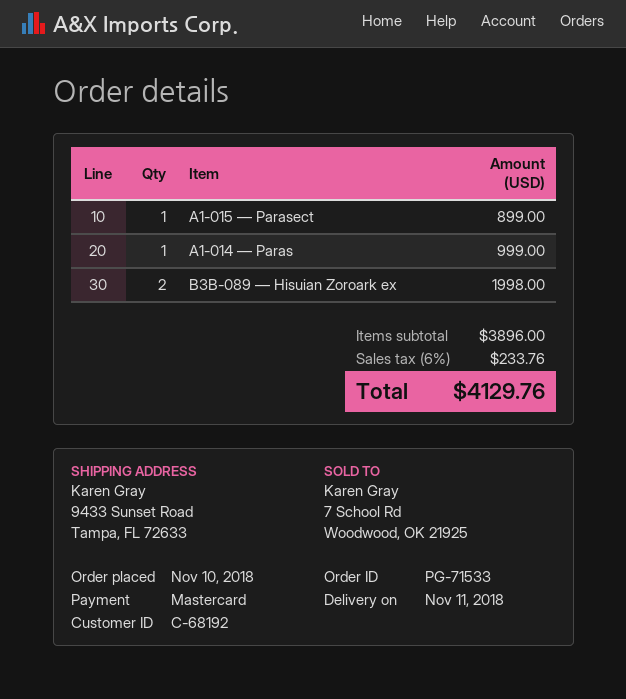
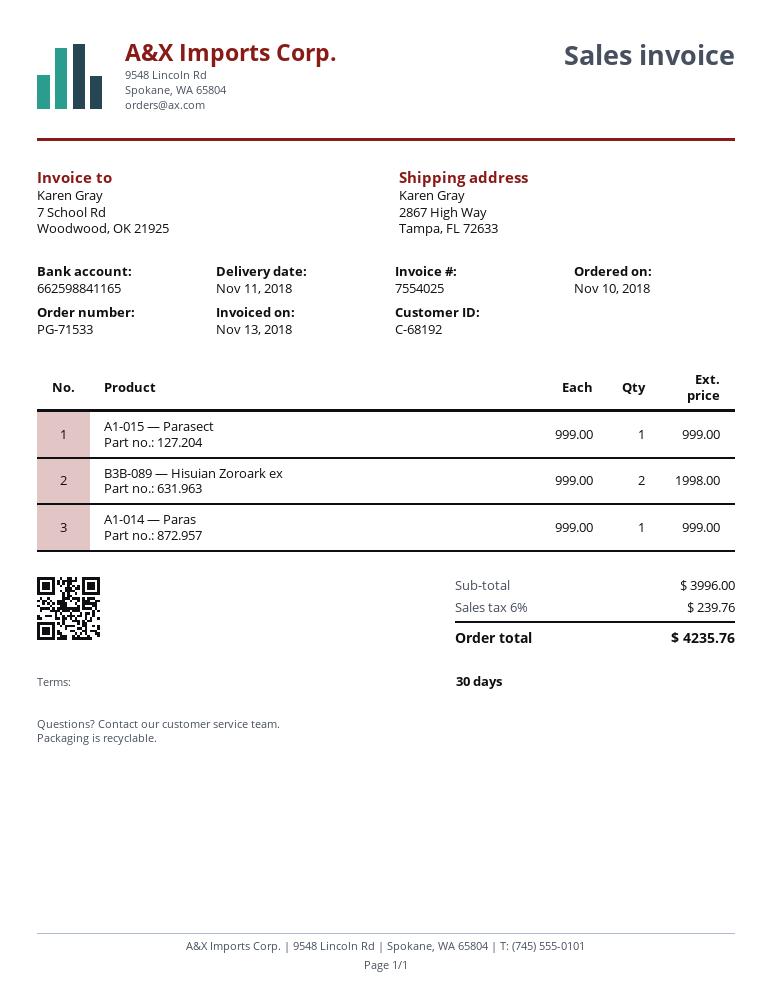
ship to: 9433 Sunset Road, Tampa, FL 72633 -> 2867 High Way, Tampa, FL 72633
A1-015 — Parasect: 1 for 899.00 -> 1 for 999.00
subtotal: 3896.00 -> 3996.00
tax: 6% = 233.76 -> 6% = 239.76
total: 4129.76 -> 4235.76

